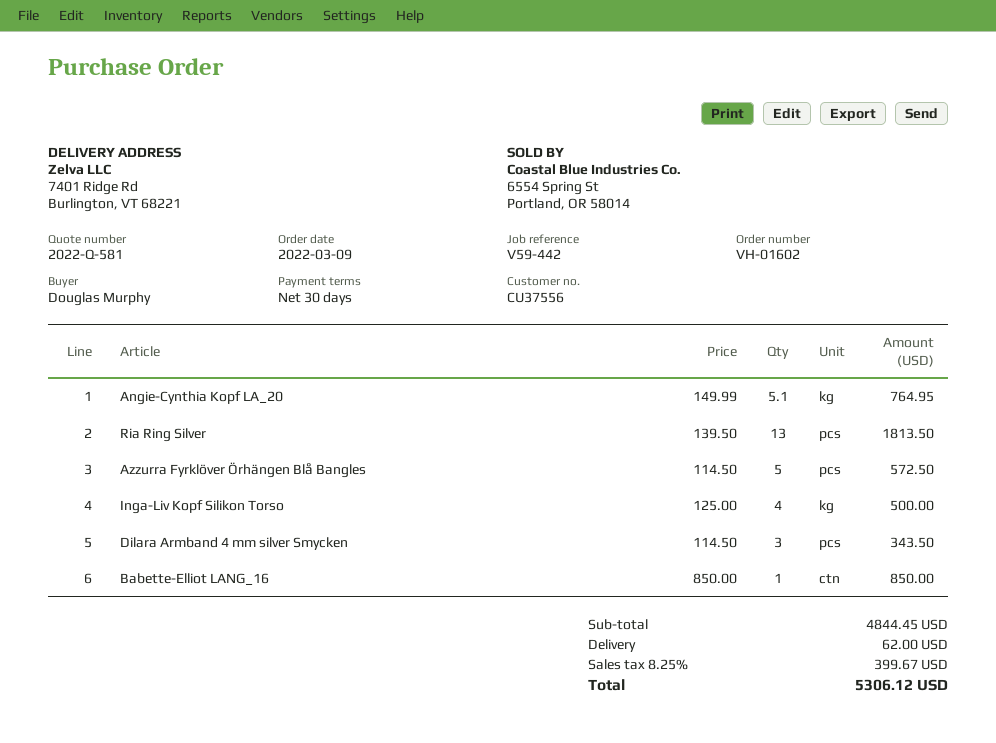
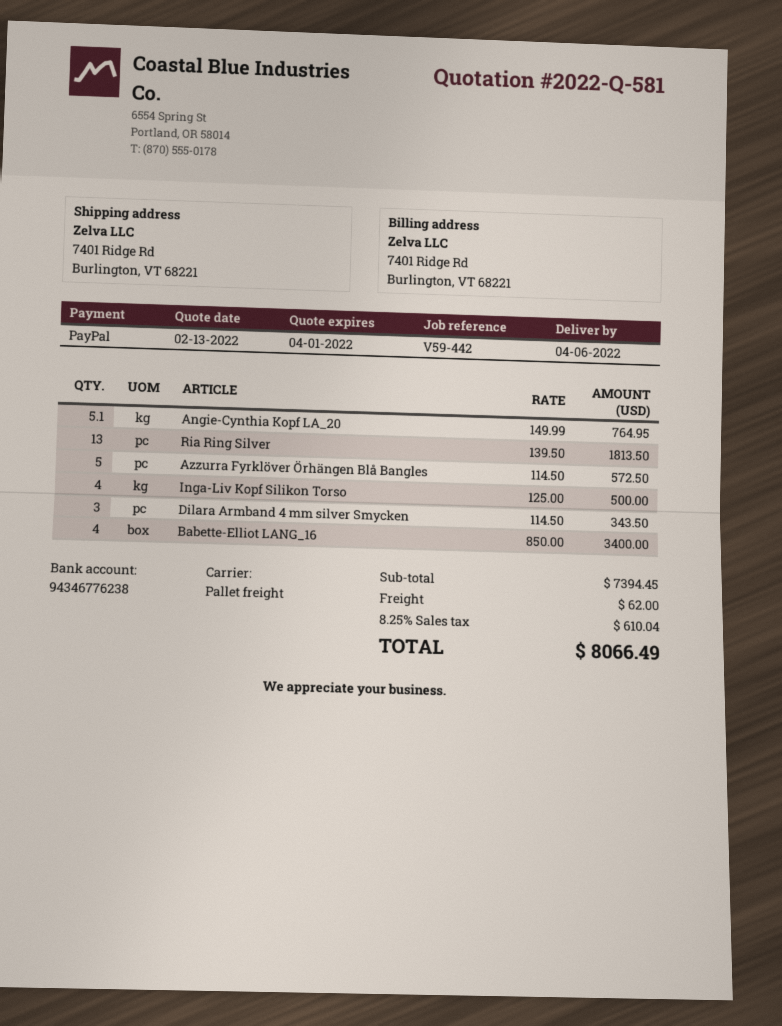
Babette-Elliot LANG_16: 1 x 850.00 = 850.00 -> 4 x 850.00 = 3400.00
subtotal: 4844.45 -> 7394.45
tax: 8.25% = 399.67 -> 8.25% = 610.04
total: 5306.12 -> 8066.49

